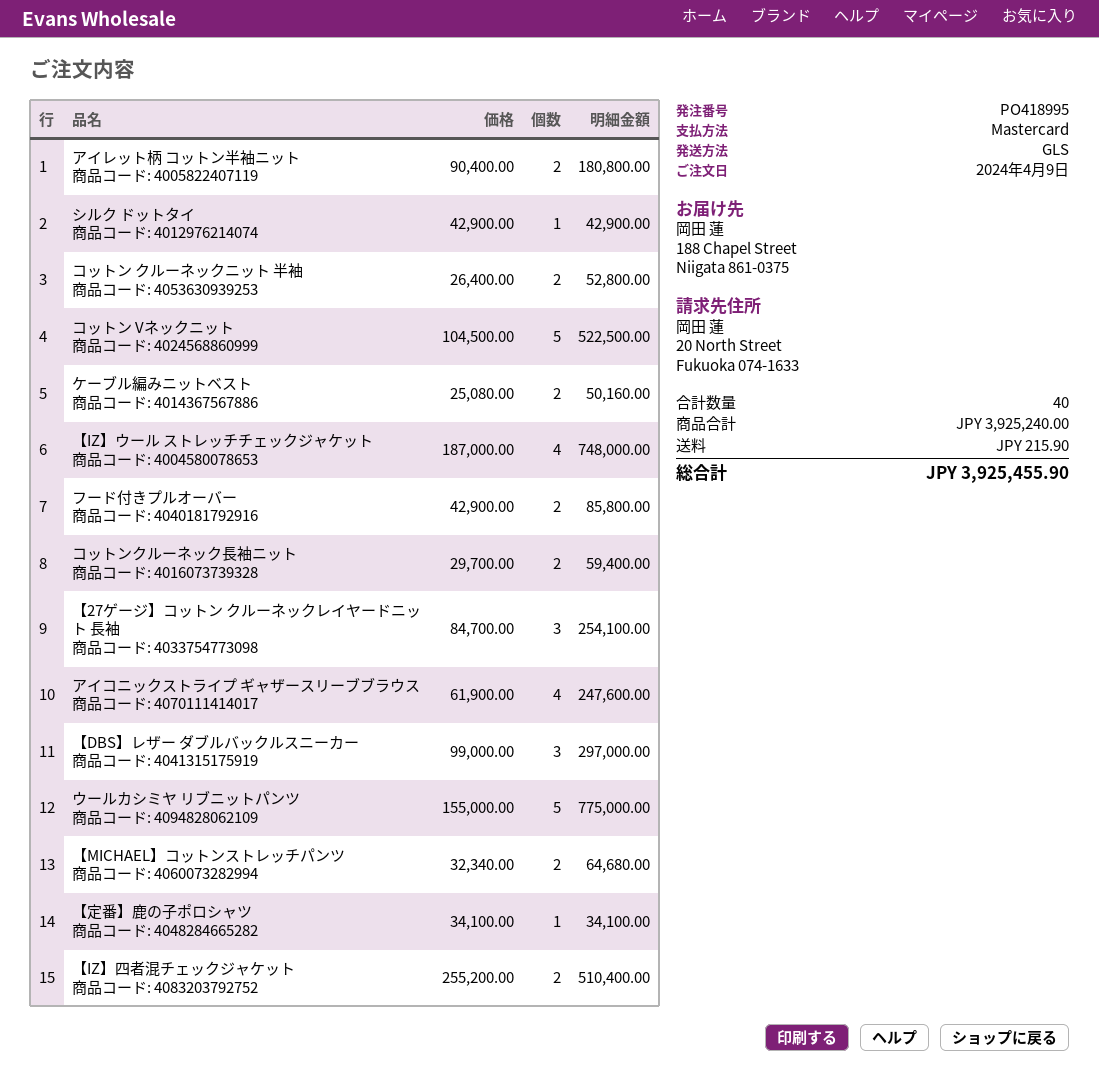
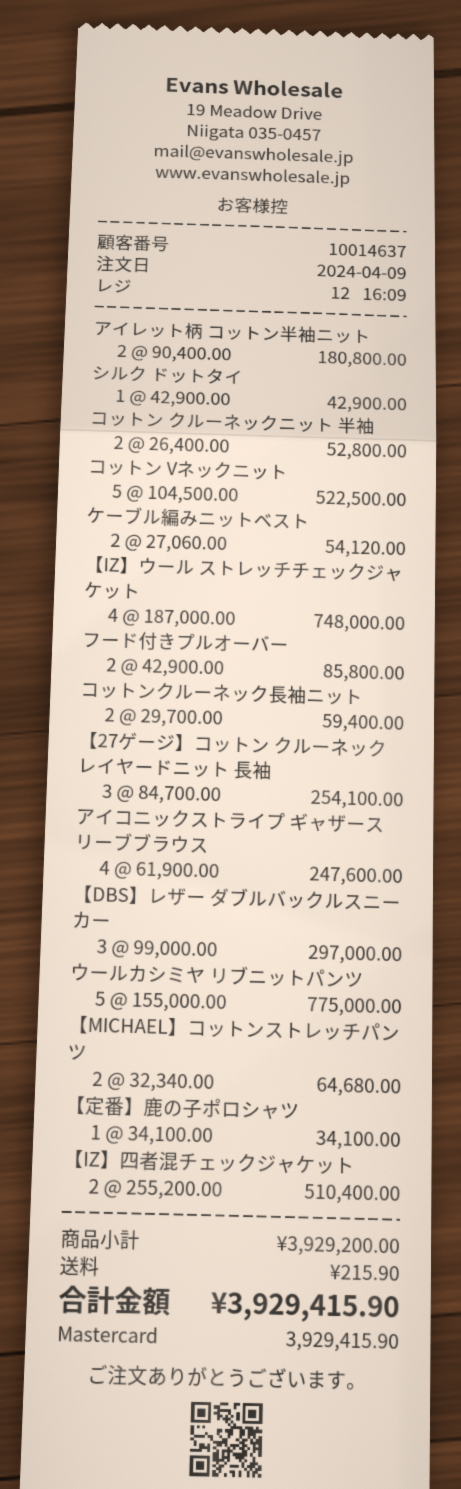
ケーブル編みニットベスト: 2 x 25080.00 = 50160.00 -> 2 x 27060.00 = 54120.00
subtotal: 3925240.00 -> 3929200.00
total: 3925455.90 -> 3929415.90

